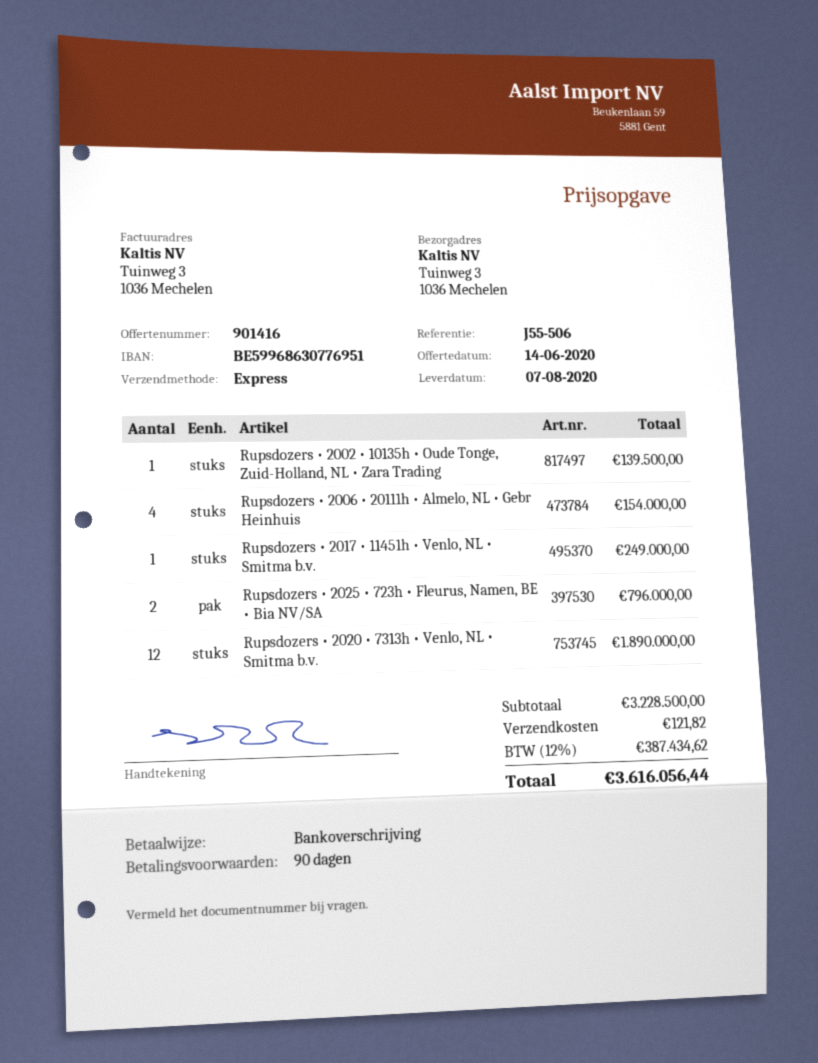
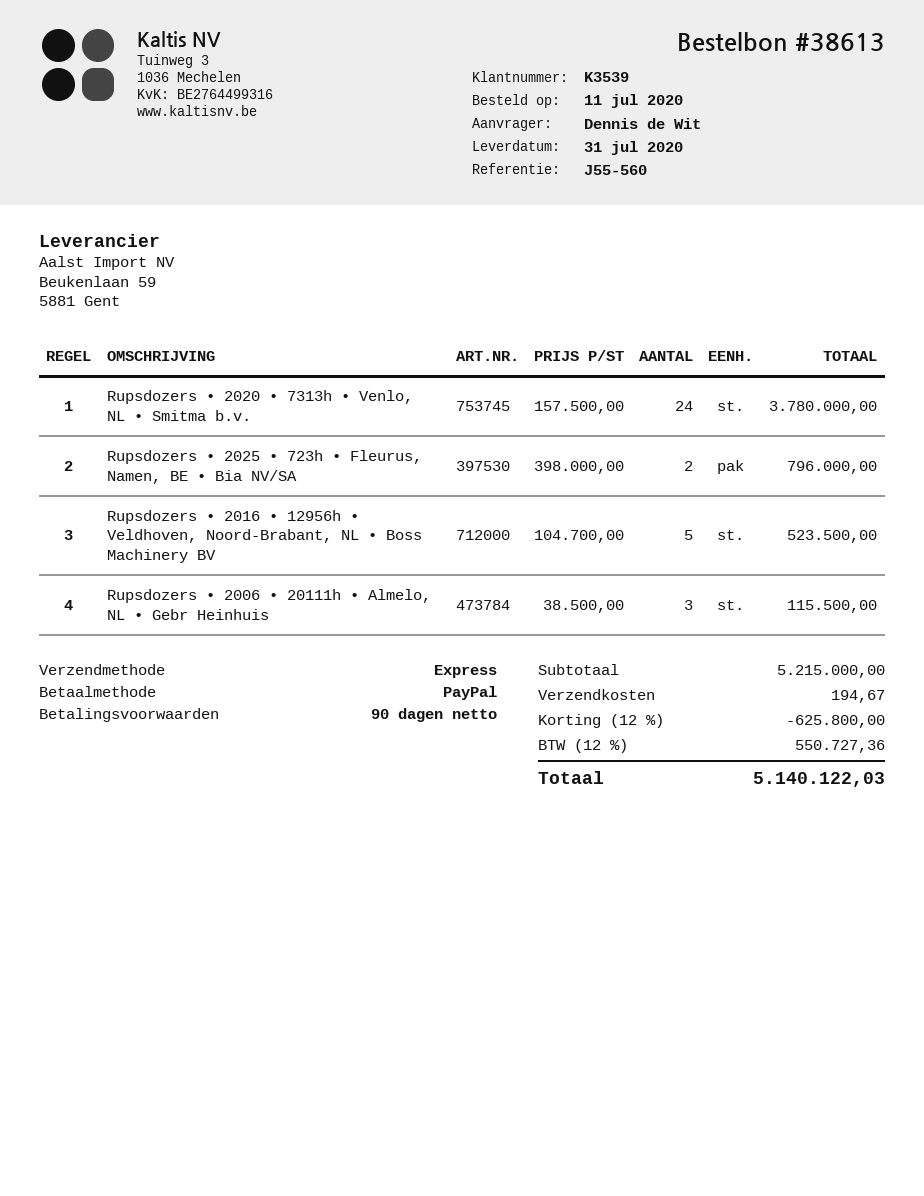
delivery date: 2020-08-07 -> 2020-07-31
reference: J55-506 -> J55-560
payment method: bank transfer -> PayPal
Rupsdozers • 2002 • 10135h • Oude Tonge, Zuid-Holland, NL • Zara Trading: 1 for 139500.00 -> none
Rupsdozers • 2006 • 20111h • Almelo, NL • Gebr Heinhuis: 4 for 154000.00 -> 3 for 115500.00
Rupsdozers • 2017 • 11451h • Venlo, NL • Smitma b.v.: 1 for 249000.00 -> none
Rupsdozers • 2020 • 7313h • Venlo, NL • Smitma b.v.: 12 for 1890000.00 -> 24 for 3780000.00
Rupsdozers • 2016 • 12956h • Veldhoven, Noord-Brabant, NL • Boss Machinery BV: none -> 5 for 523500.00
subtotal: 3228500.00 -> 5215000.00
discount: none -> 12% = 625800.00
shipping: 121.82 -> 194.67
tax: 12% = 387434.62 -> 12% = 550727.36
total: 3616056.44 -> 5140122.03

